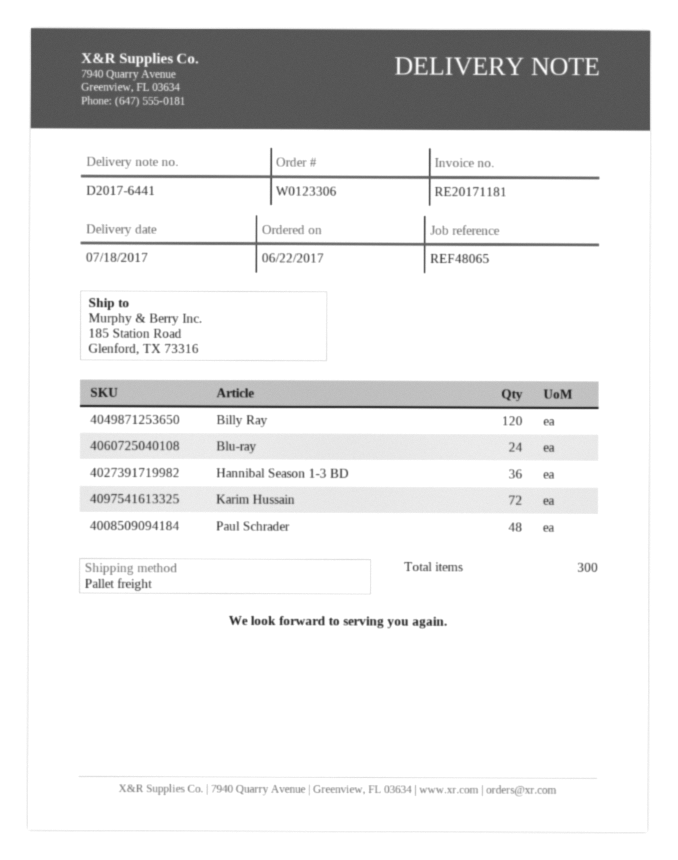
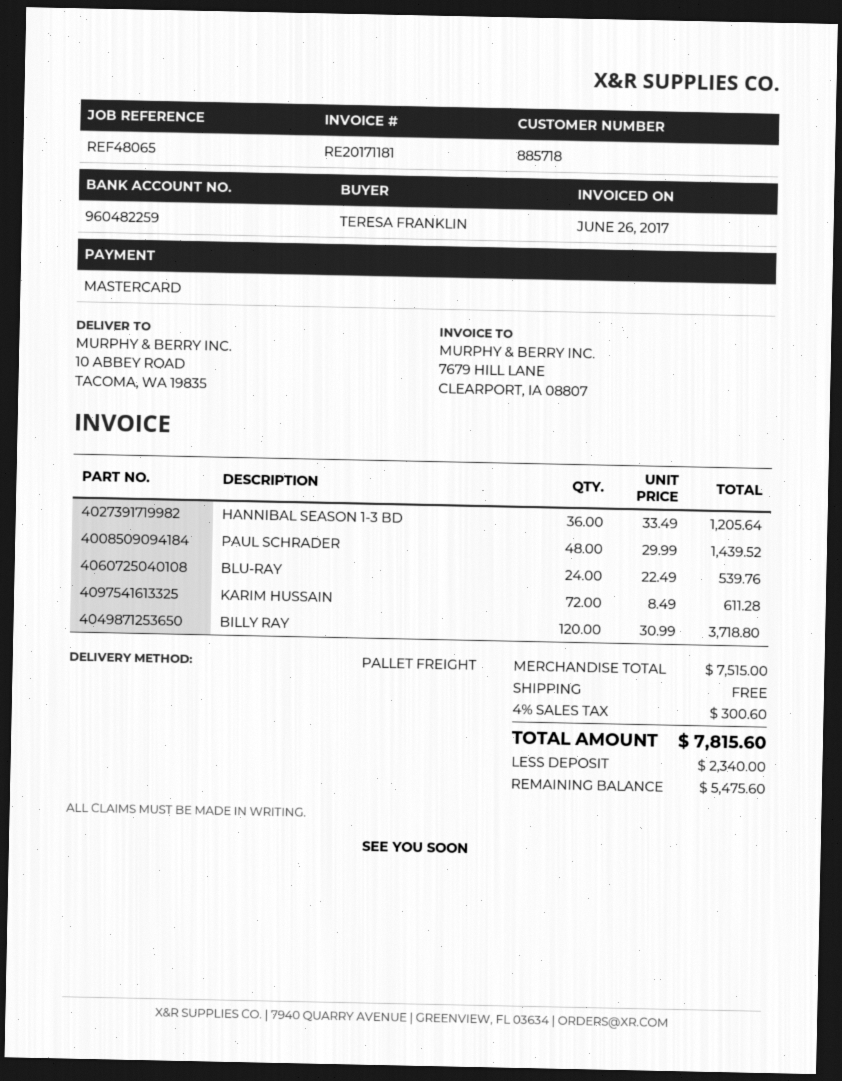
ship to: 185 Station Road, Glenford, TX 73316 -> 10 ABBEY ROAD, TACOMA, WA 19835

